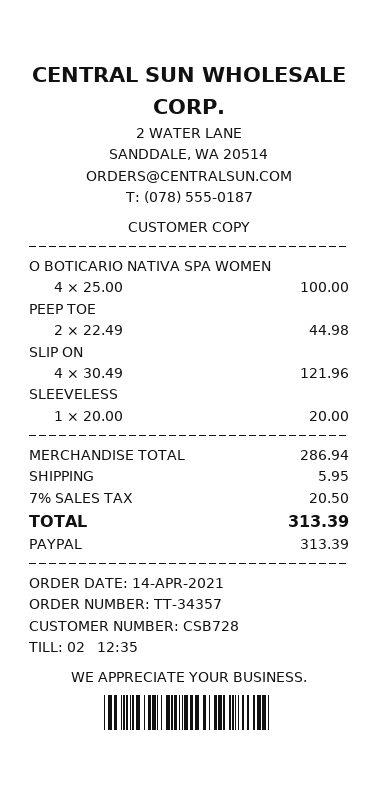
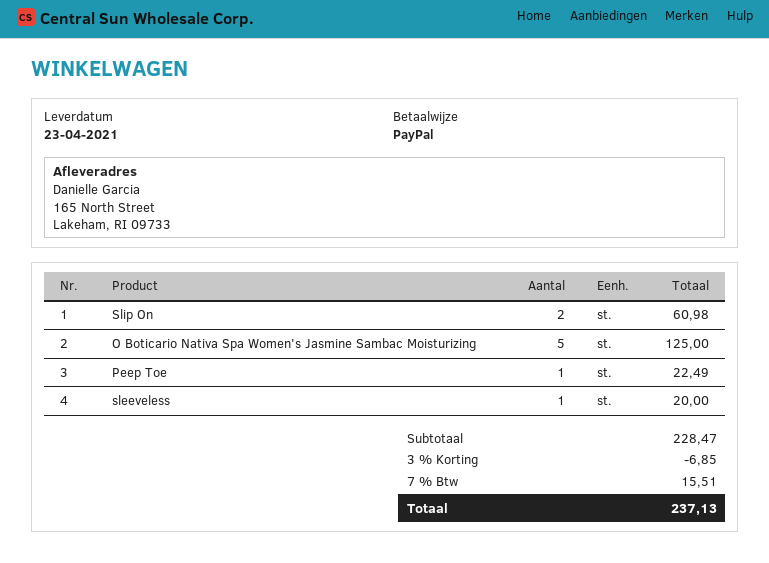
O BOTICARIO NATIVA SPA WOMEN: 4 for 100.00 -> 5 for 125.00
PEEP TOE: 2 for 44.98 -> 1 for 22.49
SLIP ON: 4 for 121.96 -> 2 for 60.98
subtotal: 286.94 -> 228.47
discount: none -> 3% = 6.85
shipping: 5.95 -> none
tax: 7% = 20.50 -> 7% = 15.51
total: 313.39 -> 237.13

